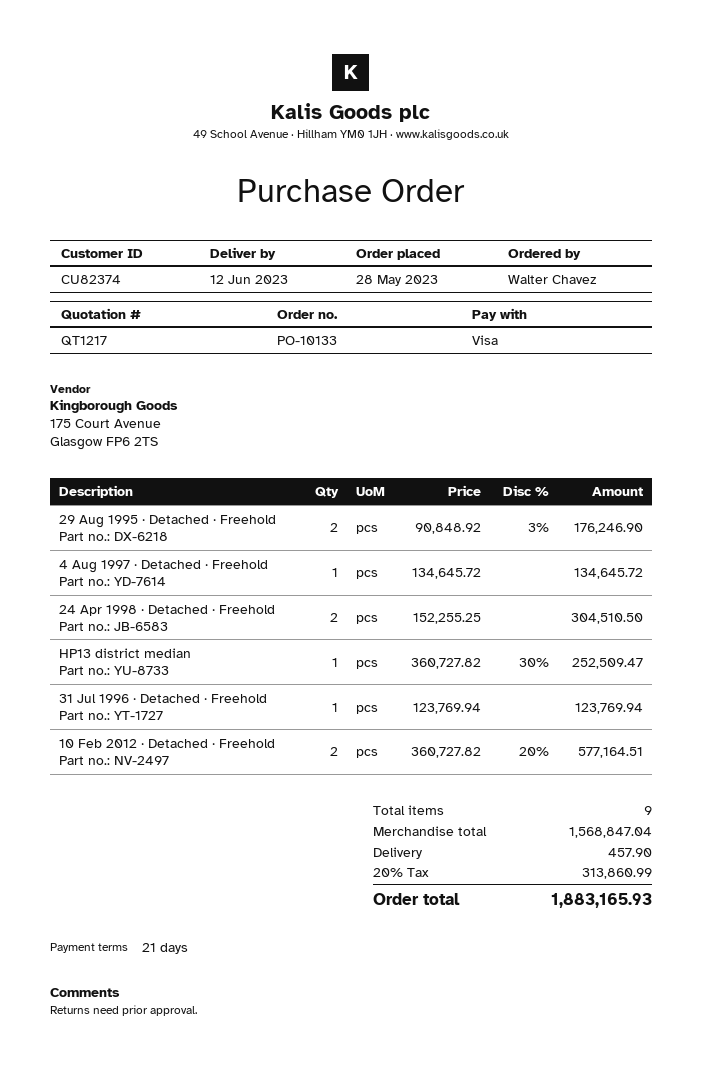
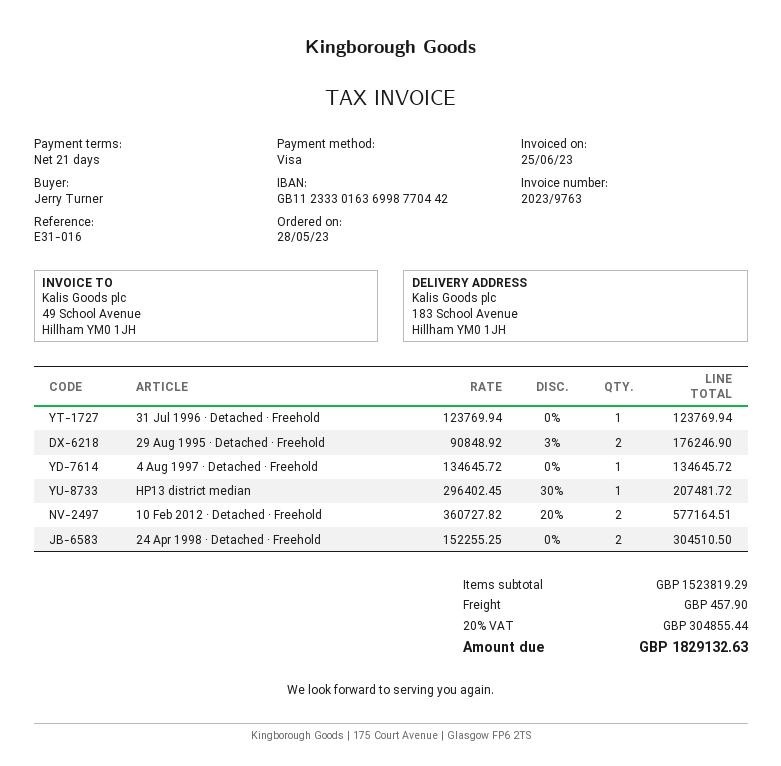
ordered by: Walter Chavez -> Jerry Turner
HP13 district median: 1 x 360727.82 - 30% = 252509.47 -> 1 x 296402.45 - 30% = 207481.72
subtotal: 1568847.04 -> 1523819.29
tax: 20% = 313860.99 -> 20% = 304855.44
total: 1883165.93 -> 1829132.63

